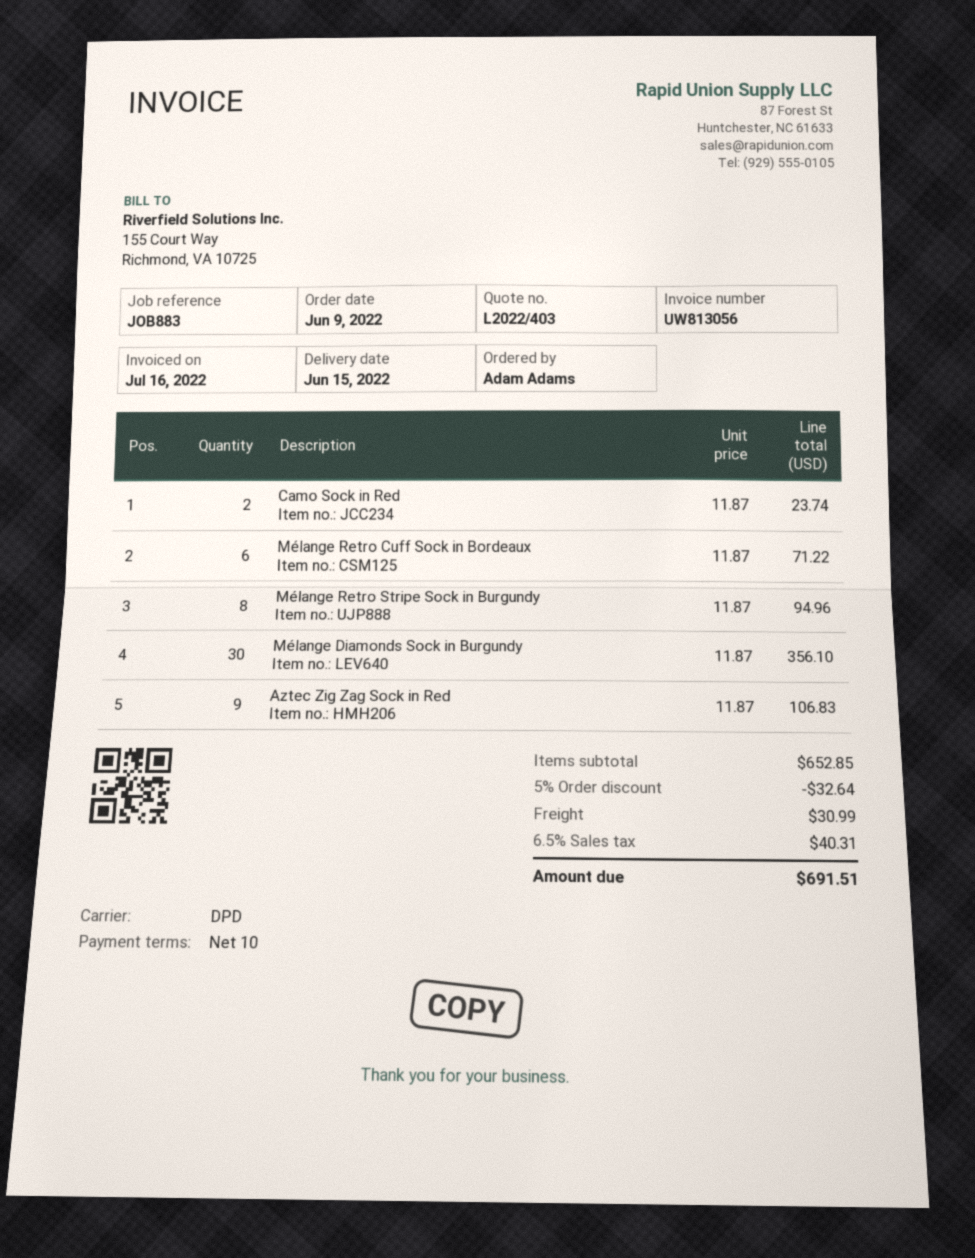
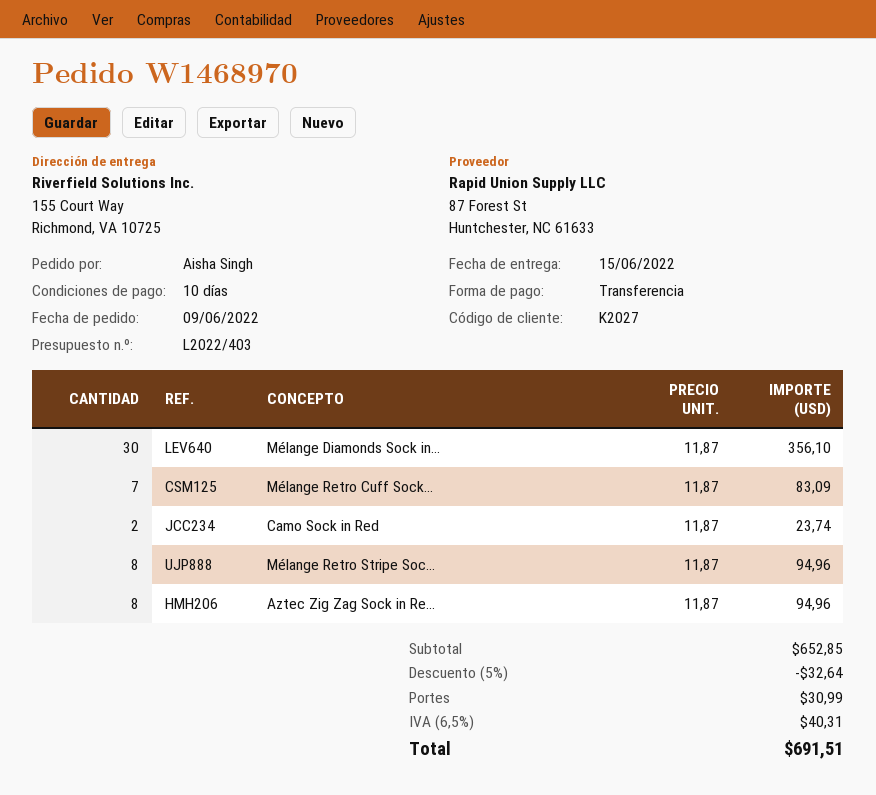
ordered by: Adam Adams -> Aisha Singh
Mélange Retro Cuff Sock in Bordeaux: 6 x 11.87 = 71.22 -> 7 x 11.87 = 83.09
Aztec Zig Zag Sock in Red: 9 x 11.87 = 106.83 -> 8 x 11.87 = 94.96

